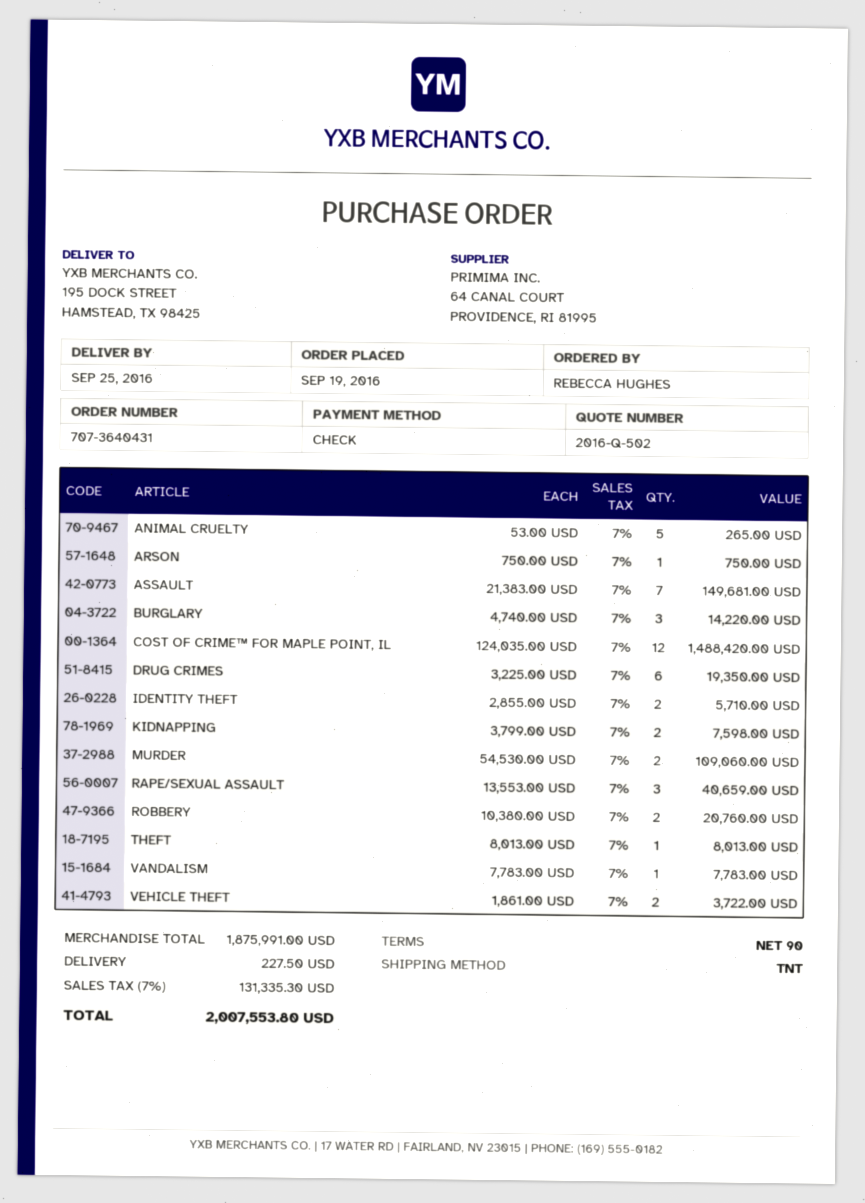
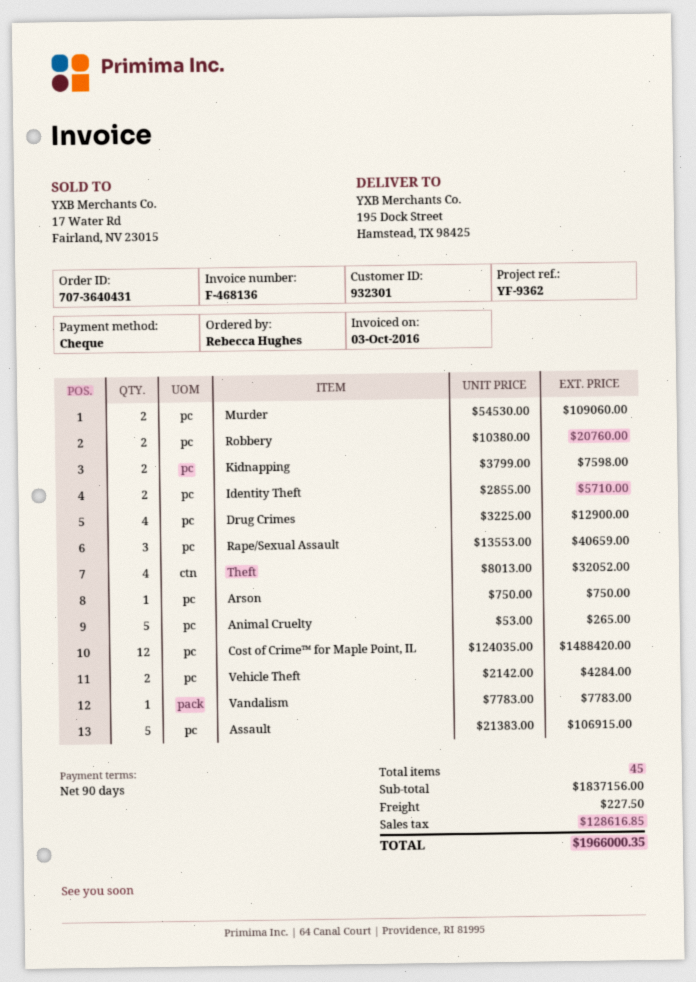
ASSAULT: 7 x 21383.00 = 149681.00 -> 5 x 21383.00 = 106915.00
BURGLARY: 3 x 4740.00 = 14220.00 -> none
DRUG CRIMES: 6 x 3225.00 = 19350.00 -> 4 x 3225.00 = 12900.00
THEFT: 1 x 8013.00 = 8013.00 -> 4 x 8013.00 = 32052.00
VEHICLE THEFT: 2 x 1861.00 = 3722.00 -> 2 x 2142.00 = 4284.00
subtotal: 1875991.00 -> 1837156.00
tax: 131335.30 -> 128616.85
total: 2007553.80 -> 1966000.35

